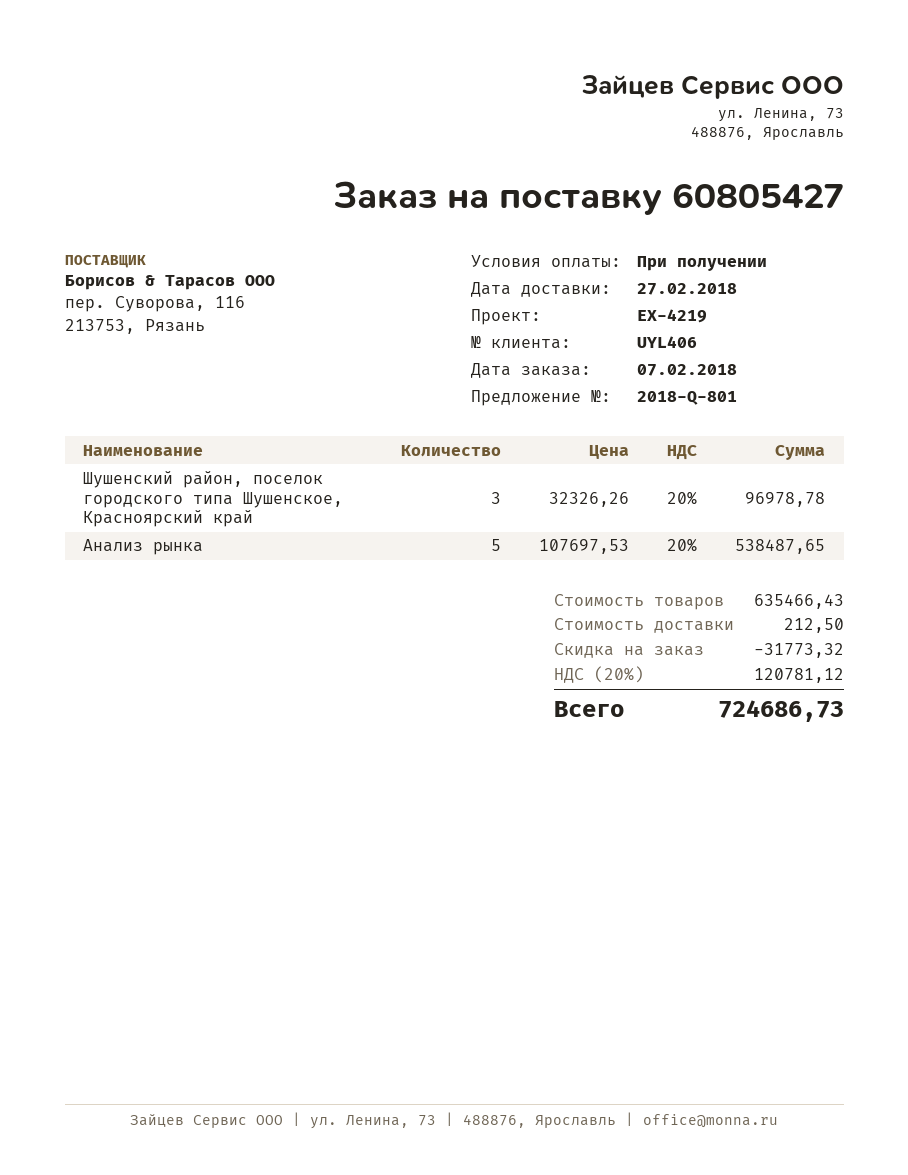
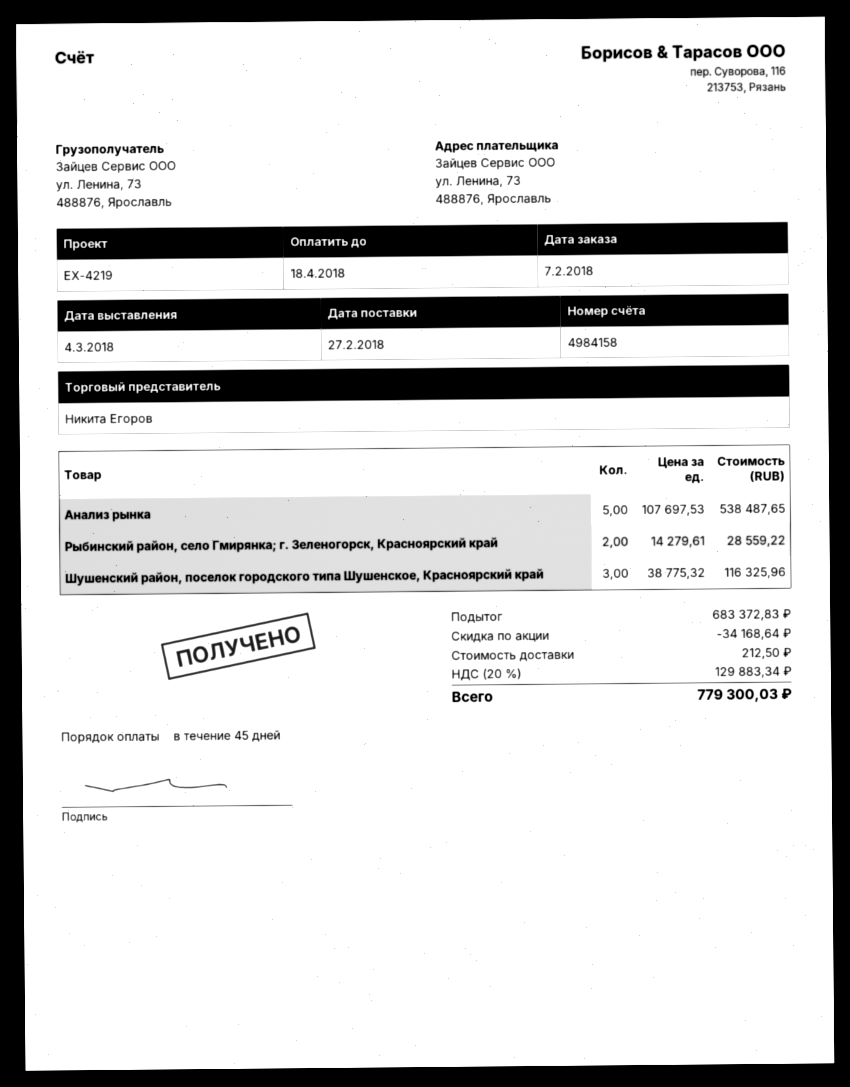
payment terms: on receipt -> 45 days
Шушенский район, поселок городского типа Шушенское, Красноярский край: 3 x 32326.26 = 96978.78 -> 3 x 38775.32 = 116325.96
Рыбинский район, село Гмирянка; г. Зеленогорск, Красноярский край: none -> 2 x 14279.61 = 28559.22
subtotal: 635466.43 -> 683372.83
discount: 31773.32 -> 34168.64
tax: 20% = 120781.12 -> 20% = 129883.34
total: 724686.73 -> 779300.03

